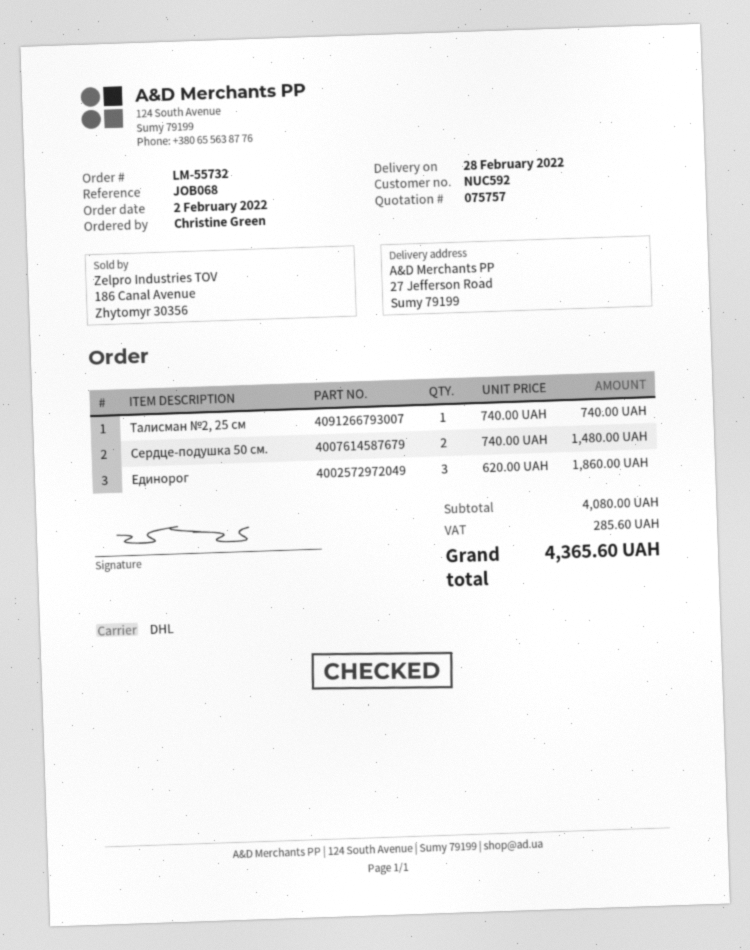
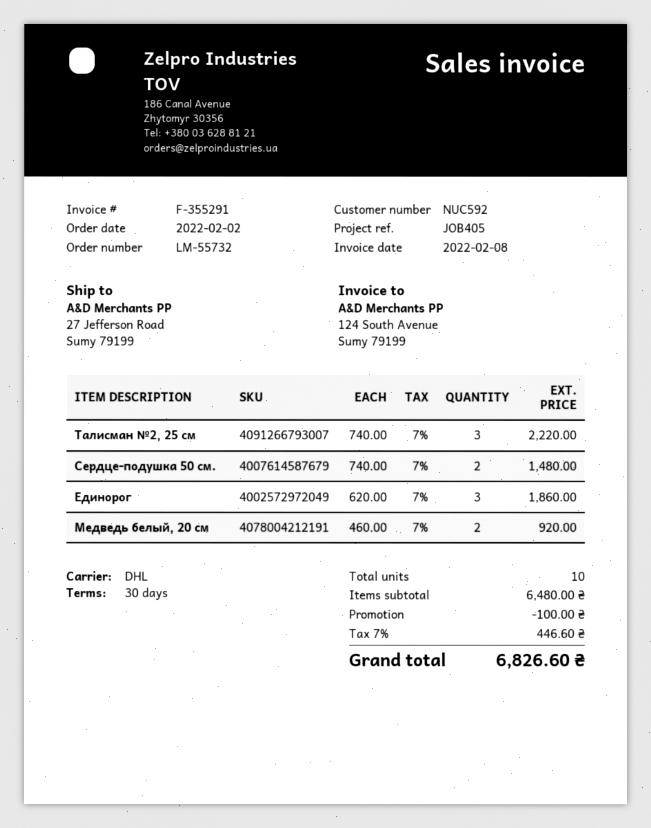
reference: JOB068 -> JOB405
Талисман №2, 25 см: 1 x 740.00 = 740.00 -> 3 x 740.00 = 2220.00
Медведь белый, 20 см: none -> 2 x 460.00 = 920.00
subtotal: 4080.00 -> 6480.00
discount: none -> 100.00
tax: 285.60 -> 446.60
total: 4365.60 -> 6826.60

